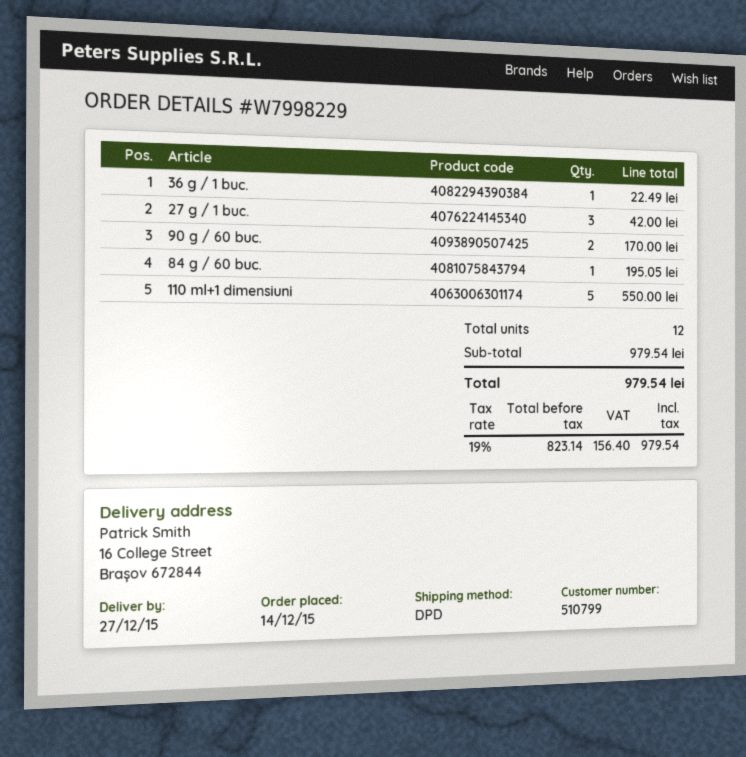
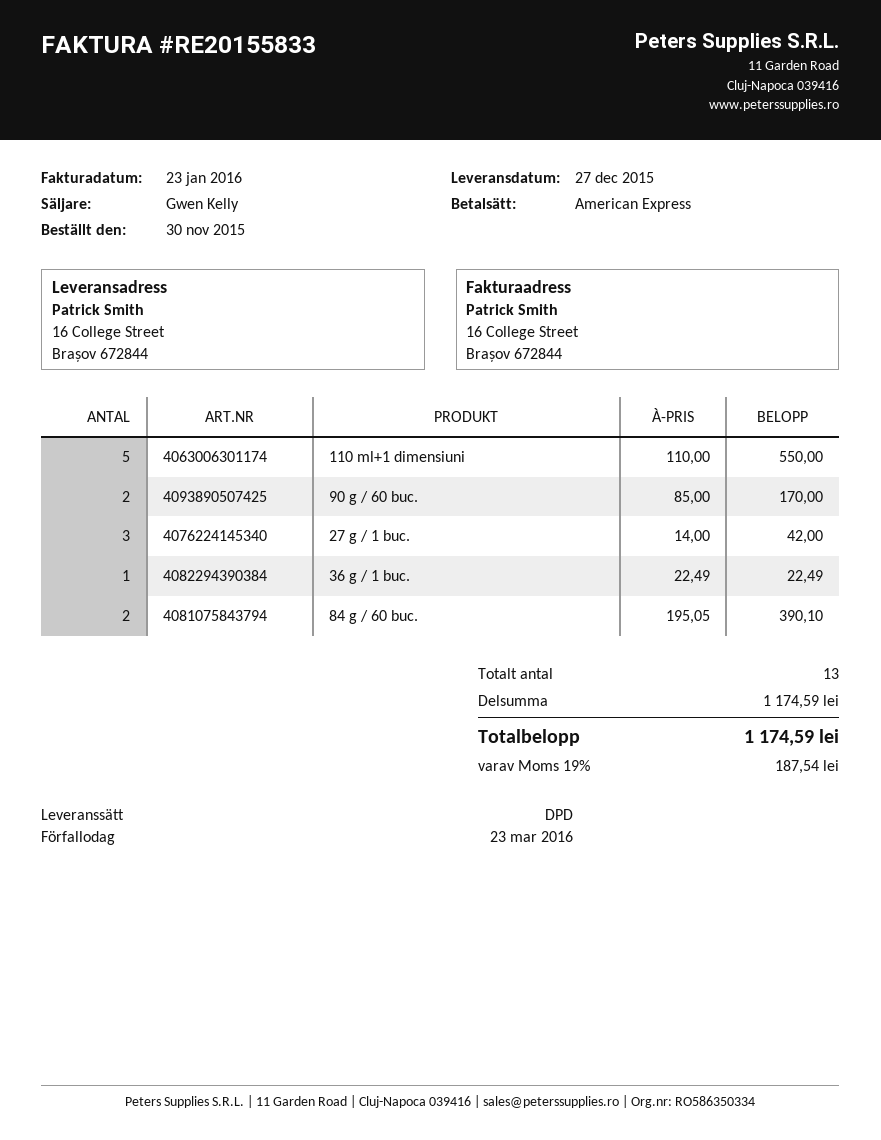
order date: 2015-12-14 -> 2015-11-30
84 g / 60 buc.: 1 for 195.05 -> 2 for 390.10
total quantity: 12 -> 13
subtotal: 979.54 -> 1174.59
tax: 19% = 156.40 -> 19% = 187.54
total: 979.54 -> 1174.59

